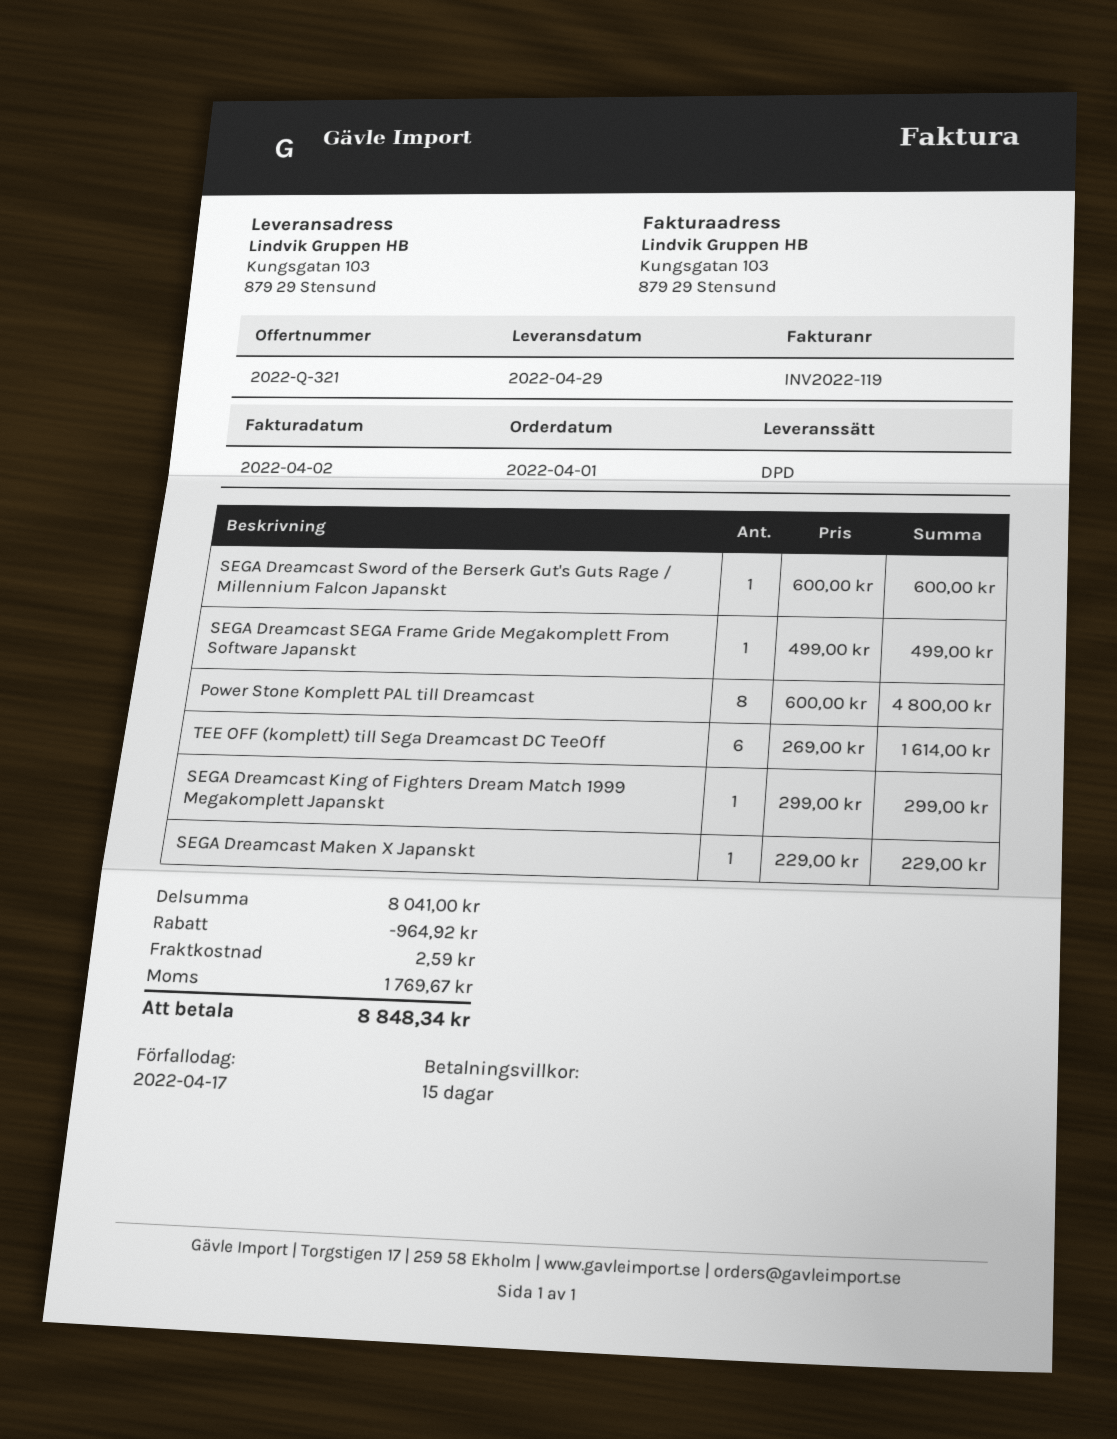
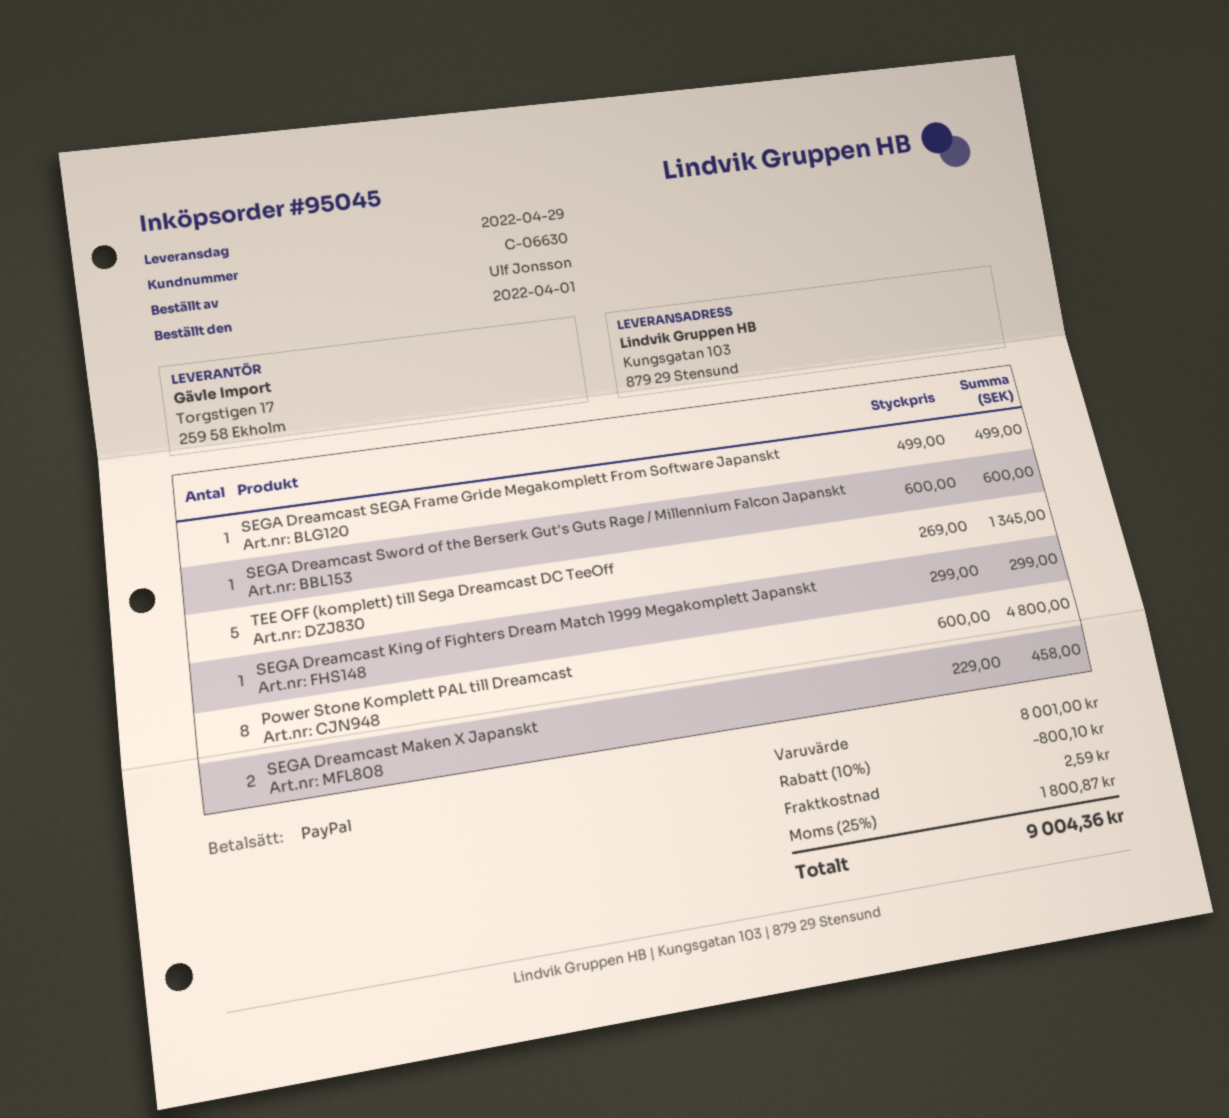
TEE OFF (komplett) till Sega Dreamcast DC TeeOff: 6 x 269.00 = 1614.00 -> 5 x 269.00 = 1345.00
SEGA Dreamcast Maken X Japanskt: 1 x 229.00 = 229.00 -> 2 x 229.00 = 458.00
subtotal: 8041.00 -> 8001.00
discount: 964.92 -> 800.10
tax: 1769.67 -> 1800.87
total: 8848.34 -> 9004.36

